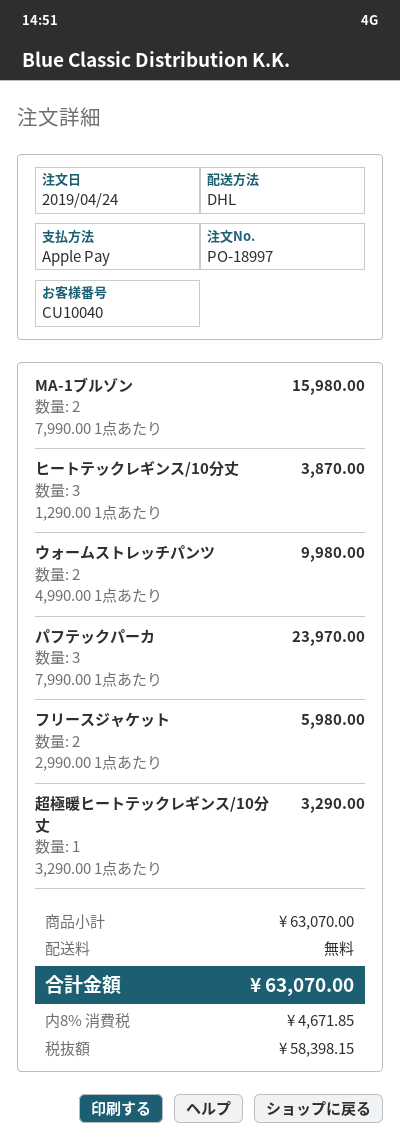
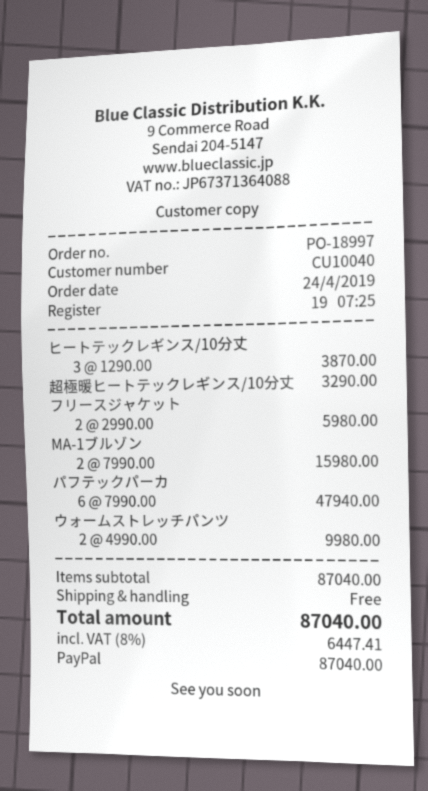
payment method: Apple Pay -> PayPal
パフテックパーカ: 3 x 7990.00 = 23970.00 -> 6 x 7990.00 = 47940.00
subtotal: 63070.00 -> 87040.00
tax: 8% = 4671.85 -> 8% = 6447.41
total: 63070.00 -> 87040.00

